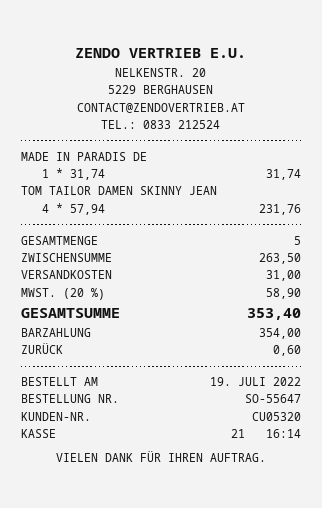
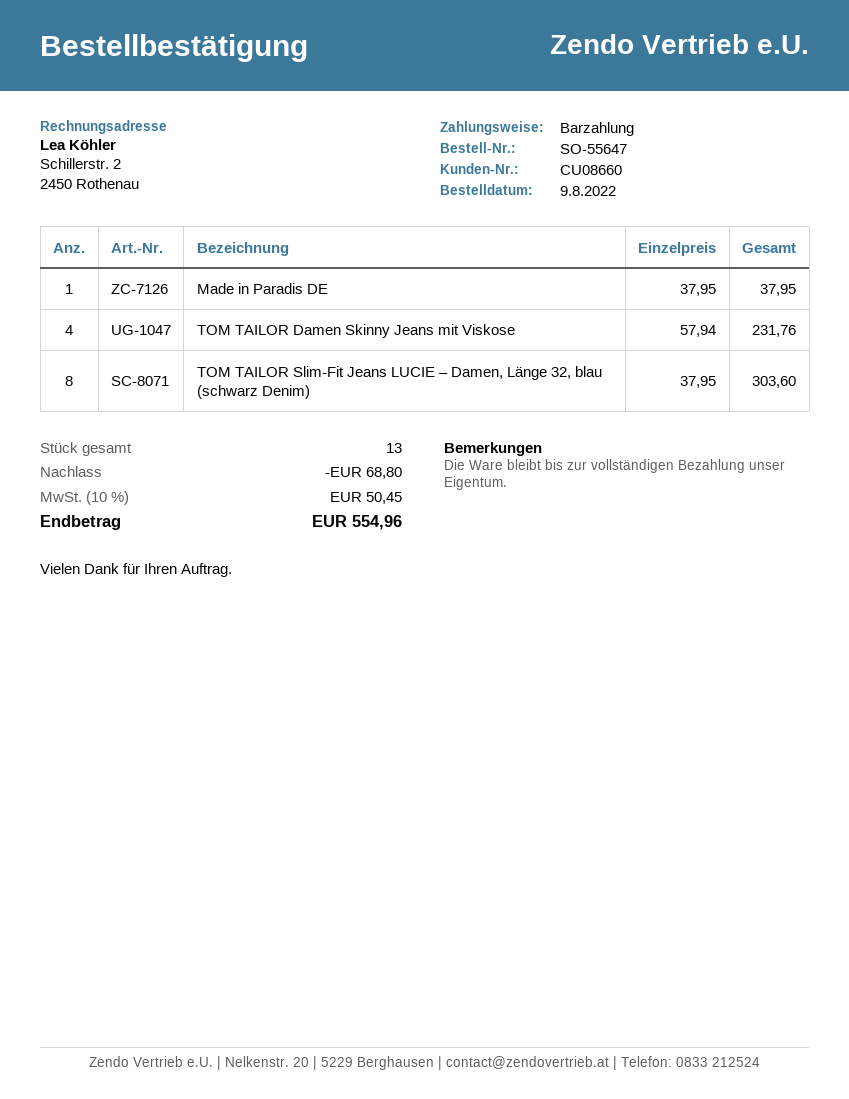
order date: 2022-07-19 -> 2022-08-09
customer number: CU05320 -> CU08660
MADE IN PARADIS DE: 1 x 31.74 = 31.74 -> 1 x 37.95 = 37.95
TOM TAILOR Slim‑Fit Jeans LUCIE – Damen, Länge 32, blau (schwarz Denim): none -> 8 x 37.95 = 303.60
total quantity: 5 -> 13
discount: none -> 68.80
shipping: 31.00 -> none
tax: 20% = 58.90 -> 10% = 50.45
total: 353.40 -> 554.96

